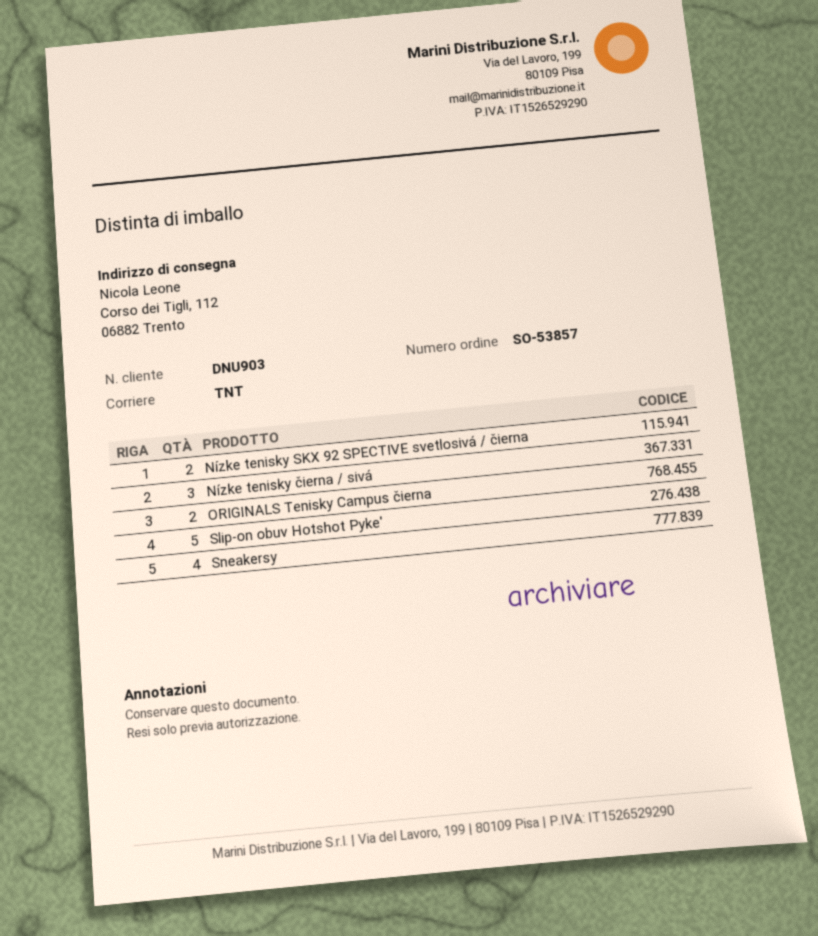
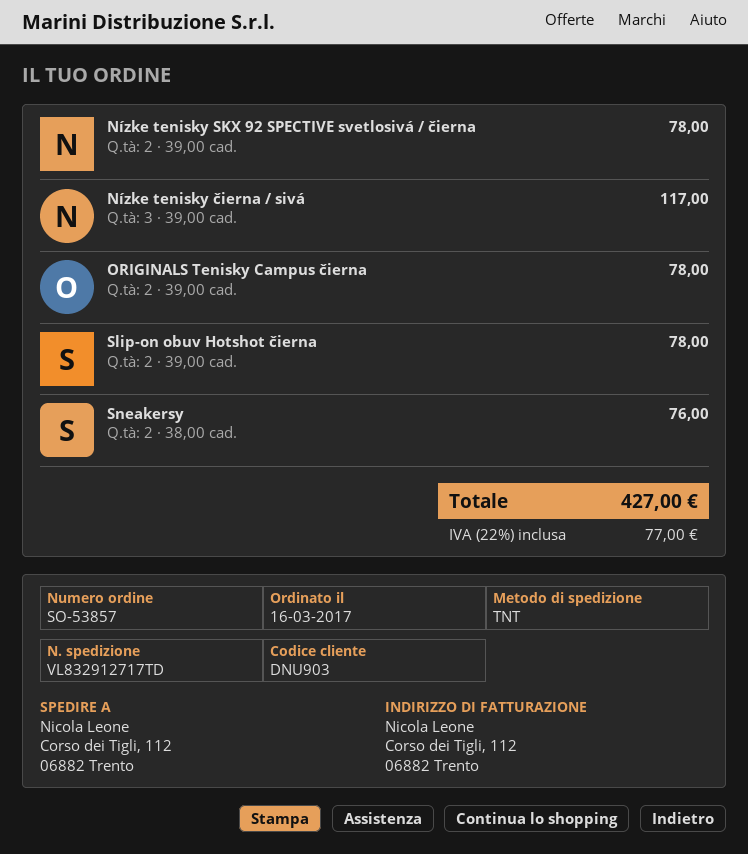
Slip-on obuv Hotshot Pyke': 5 -> none
Sneakersy: 4 -> 2
Slip-on obuv Hotshot čierna: none -> 2

